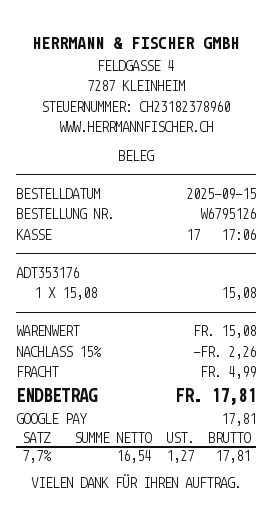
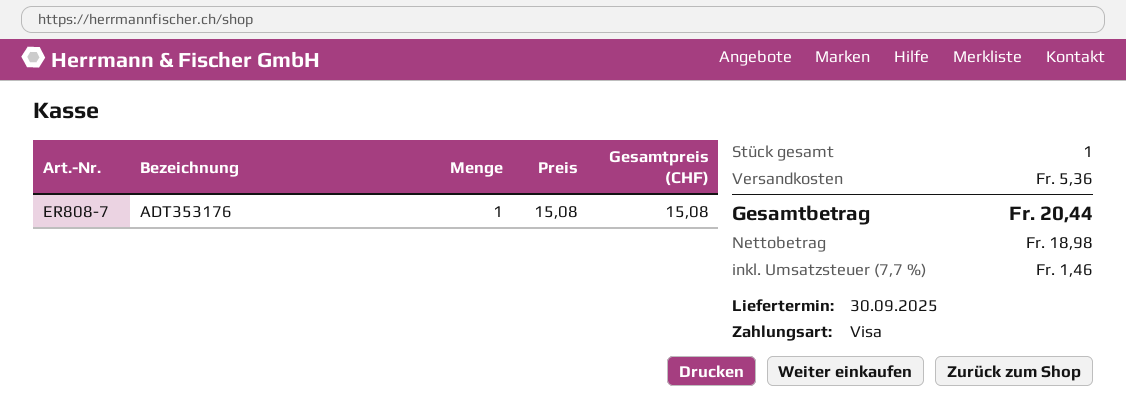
payment method: Google Pay -> Visa
discount: 15% = 2.26 -> none
shipping: 4.99 -> 5.36
net: 16.54 -> 18.98
tax: 7.7% = 1.27 -> 7.7% = 1.46
total: 17.81 -> 20.44

